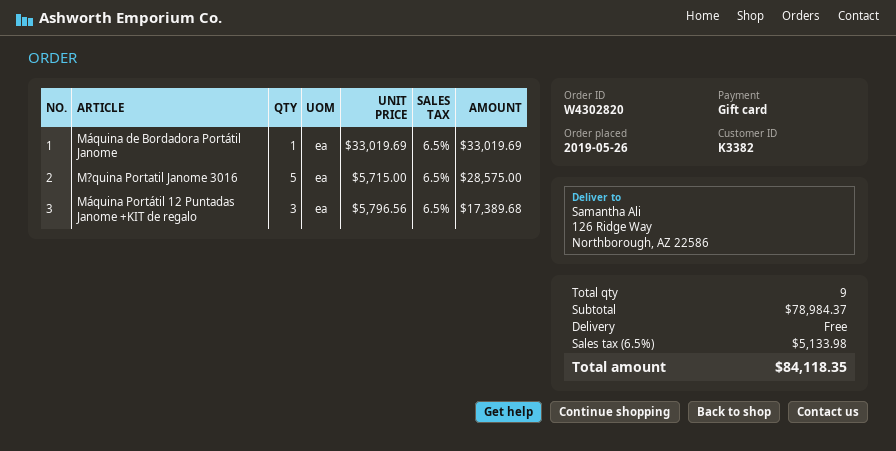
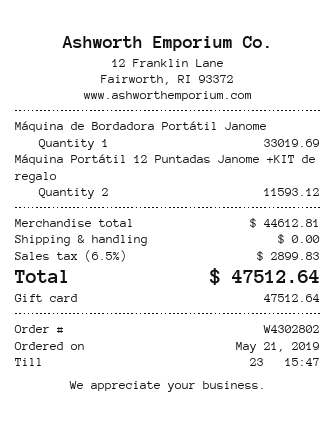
order number: W4302820 -> W4302802
order date: 2019-05-26 -> 2019-05-21
M?quina Portatil Janome 3016: 5 for 28575.00 -> none
Máquina Portátil 12 Puntadas Janome +KIT de regalo: 3 for 17389.68 -> 2 for 11593.12
subtotal: 78984.37 -> 44612.81
tax: 6.5% = 5133.98 -> 6.5% = 2899.83
total: 84118.35 -> 47512.64

